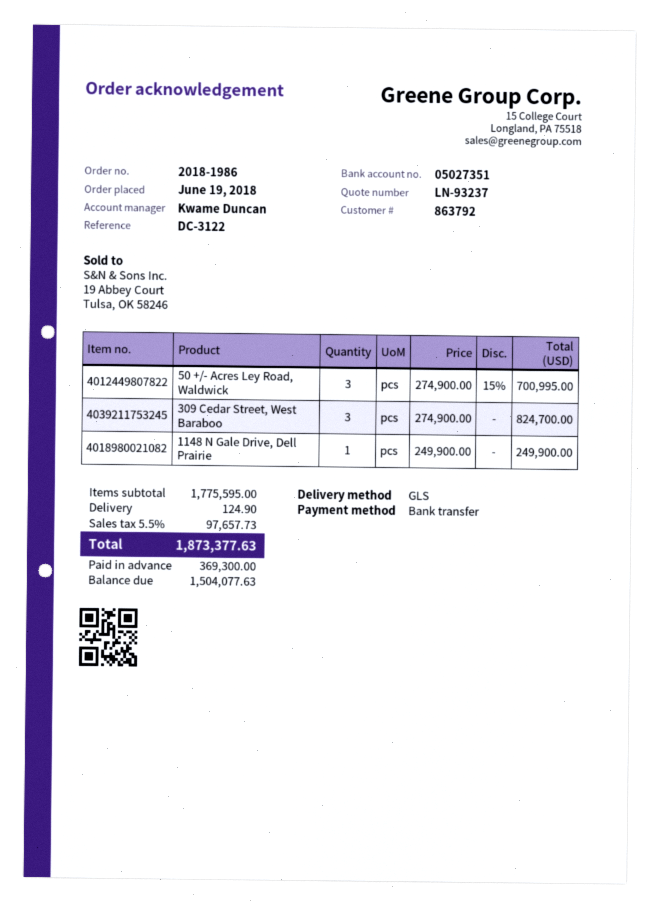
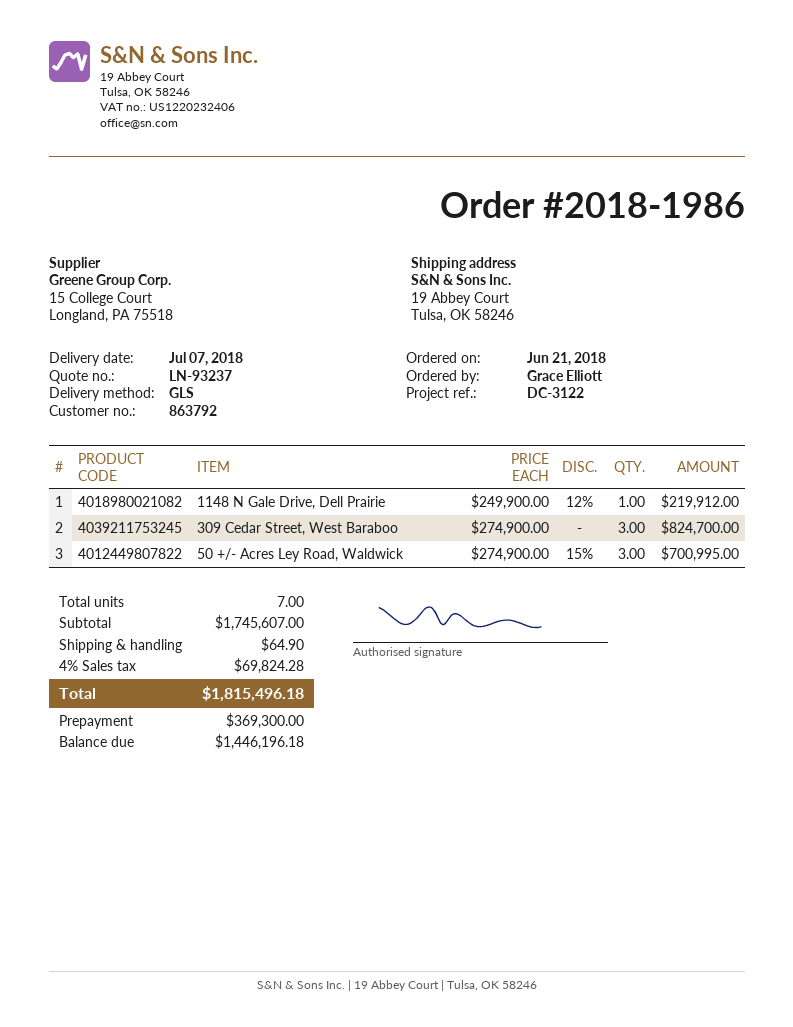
order date: 2018-06-19 -> 2018-06-21
1148 N Gale Drive, Dell Prairie: 1 x 249900.00 = 249900.00 -> 1 x 249900.00 - 12% = 219912.00
subtotal: 1775595.00 -> 1745607.00
shipping: 124.90 -> 64.90
tax: 5.5% = 97657.73 -> 4% = 69824.28
total: 1873377.63 -> 1815496.18
balance: 1504077.63 -> 1446196.18

